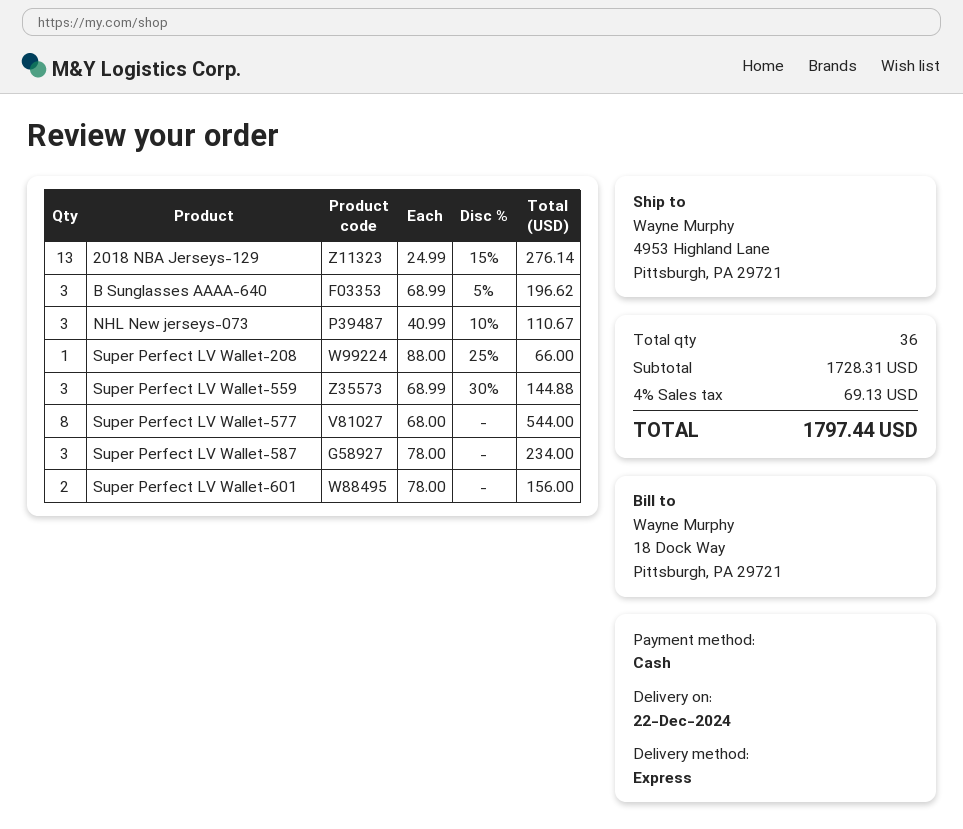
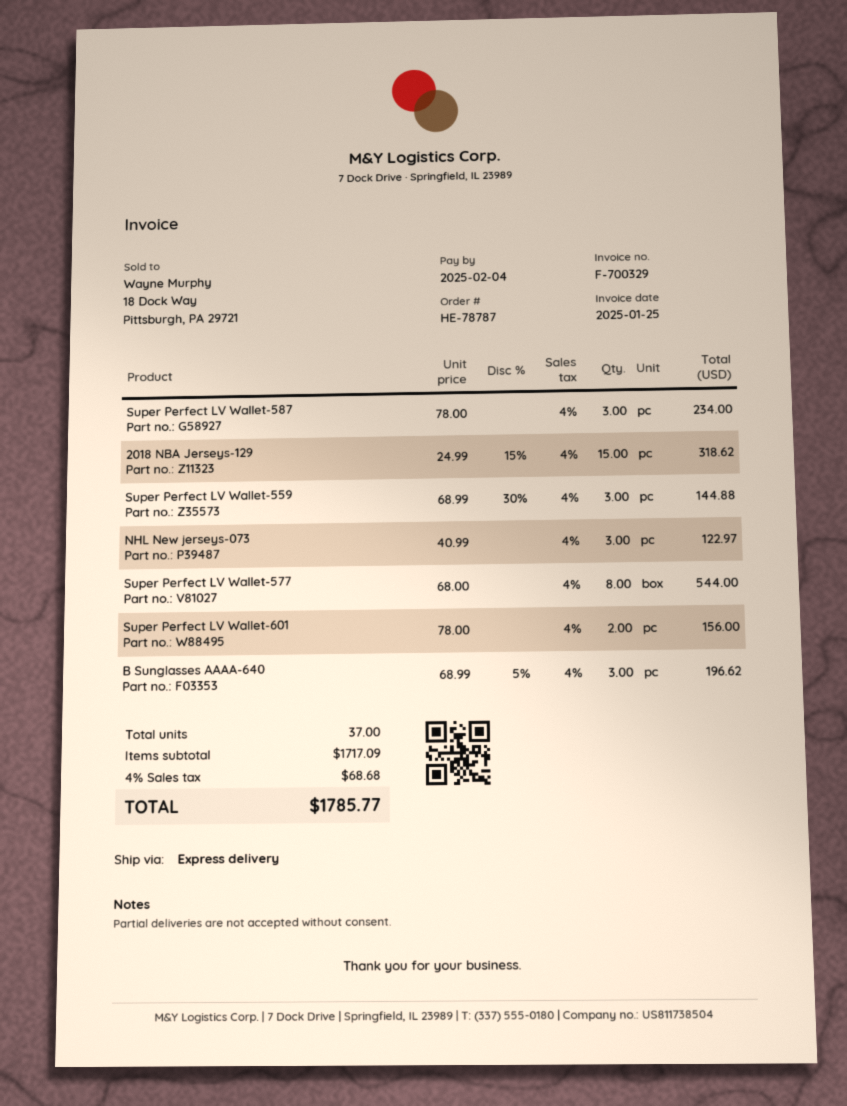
2018 NBA Jerseys-129: 13 x 24.99 - 15% = 276.14 -> 15 x 24.99 - 15% = 318.62
NHL New jerseys-073: 3 x 40.99 - 10% = 110.67 -> 3 x 40.99 = 122.97
Super Perfect LV Wallet-208: 1 x 88.00 - 25% = 66.00 -> none
total quantity: 36 -> 37
subtotal: 1728.31 -> 1717.09
tax: 4% = 69.13 -> 4% = 68.68
total: 1797.44 -> 1785.77

